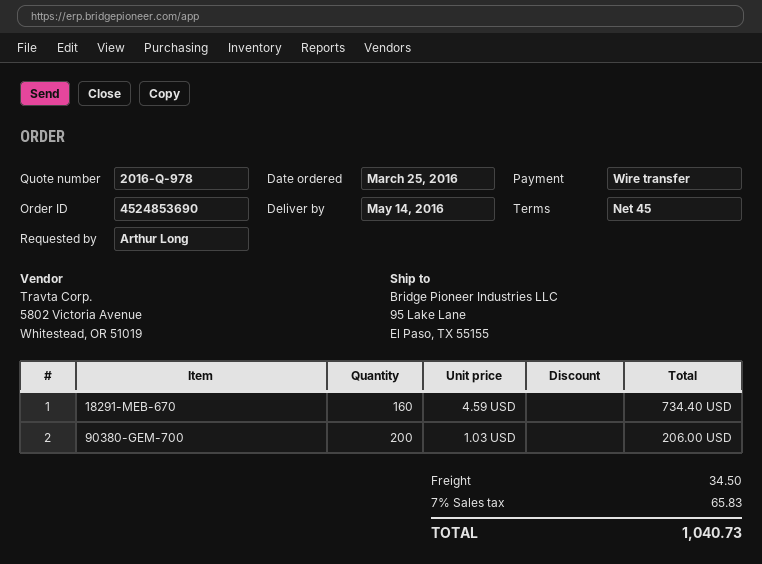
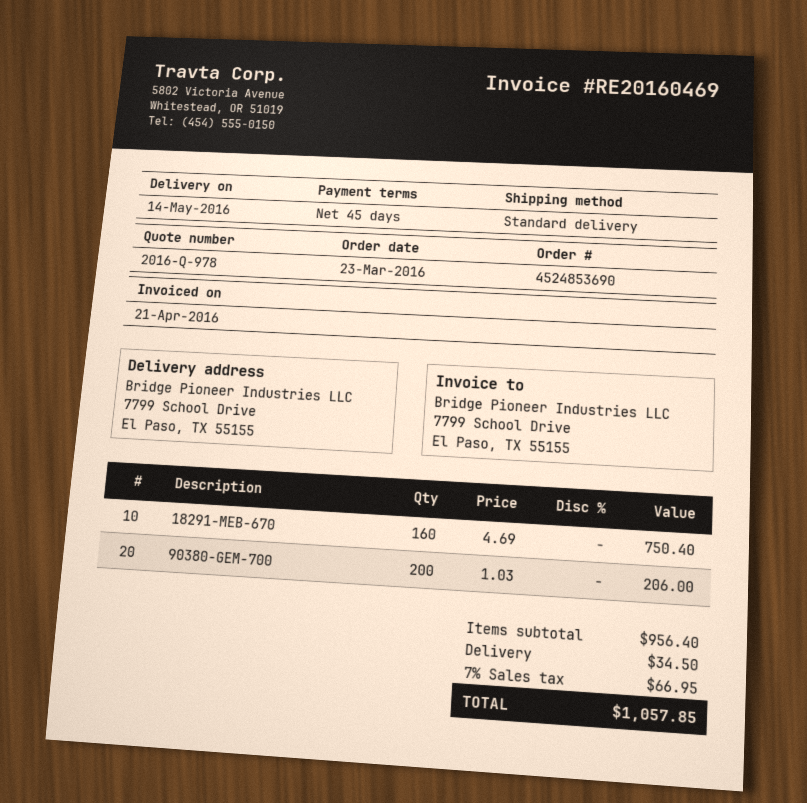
order date: 2016-03-25 -> 2016-03-23
ship to: 95 Lake Lane, El Paso, TX 55155 -> 7799 School Drive, El Paso, TX 55155
18291-MEB-670: 160 x 4.59 = 734.40 -> 160 x 4.69 = 750.40
tax: 7% = 65.83 -> 7% = 66.95
total: 1040.73 -> 1057.85

